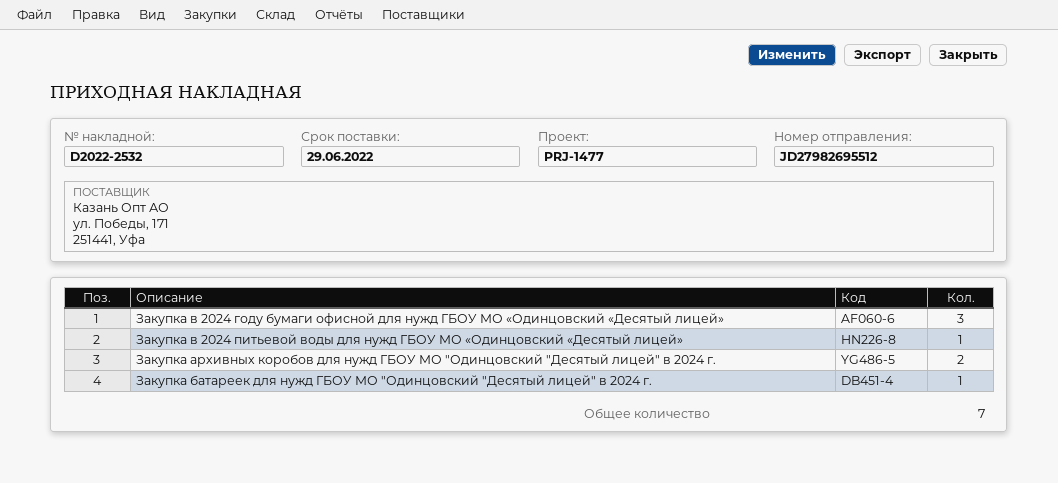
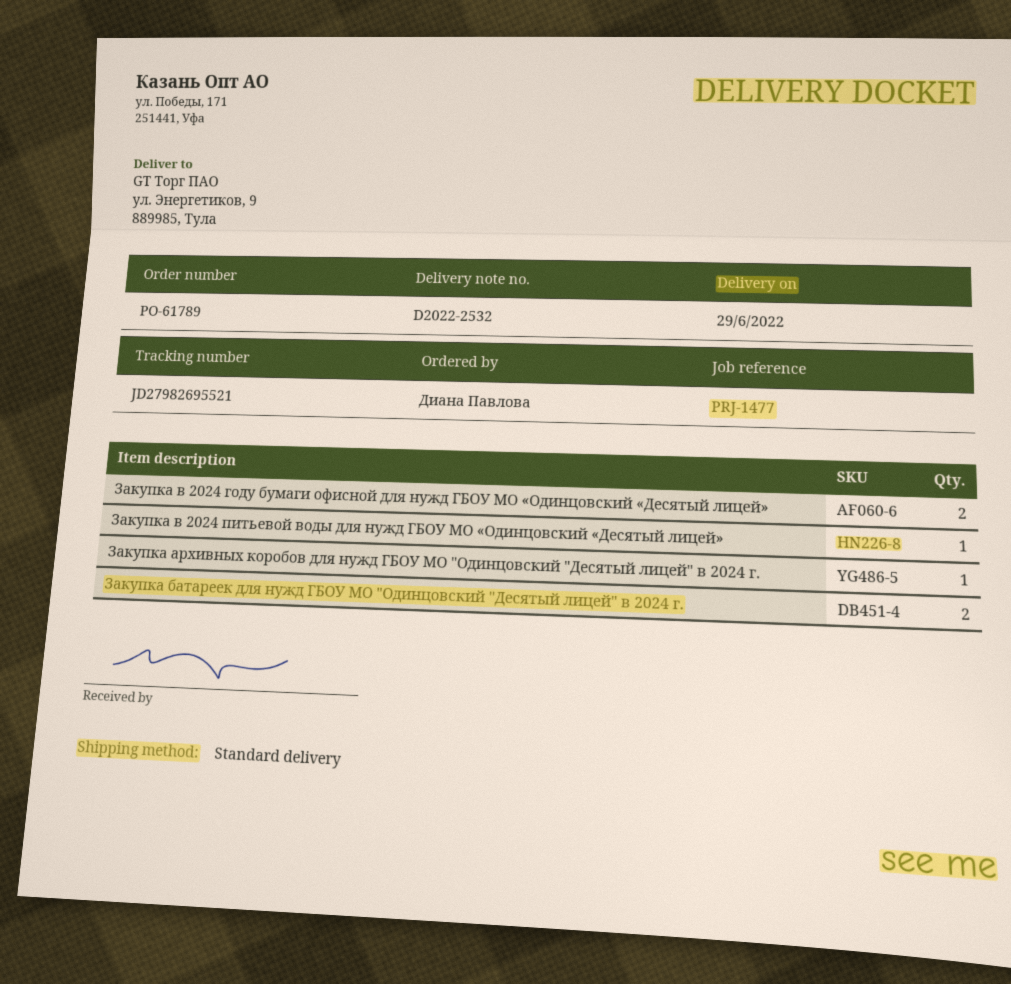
tracking number: JD27982695512 -> JD27982695521
Закупка в 2024 году бумаги офисной для нужд ГБОУ МО «Одинцовский «Десятый лицей»: 3 -> 2
Закупка архивных коробов для нужд ГБОУ МО "Одинцовский "Десятый лицей" в 2024 г.: 2 -> 1
Закупка батареек для нужд ГБОУ МО "Одинцовский "Десятый лицей" в 2024 г.: 1 -> 2

